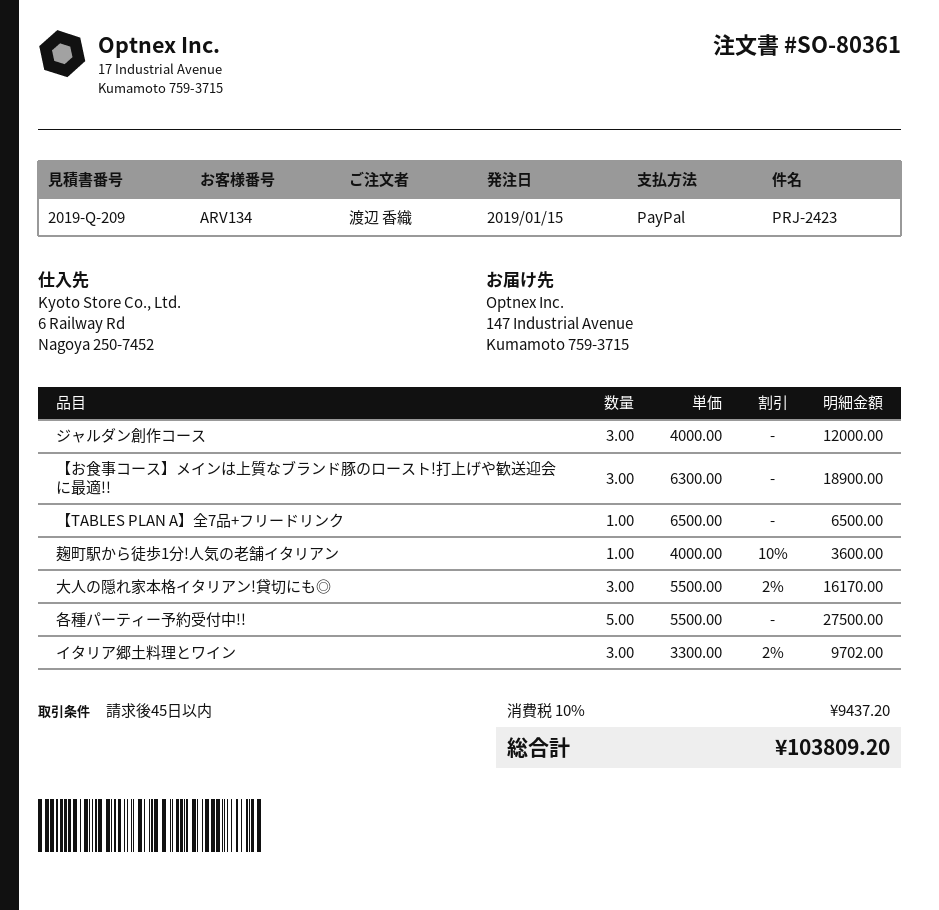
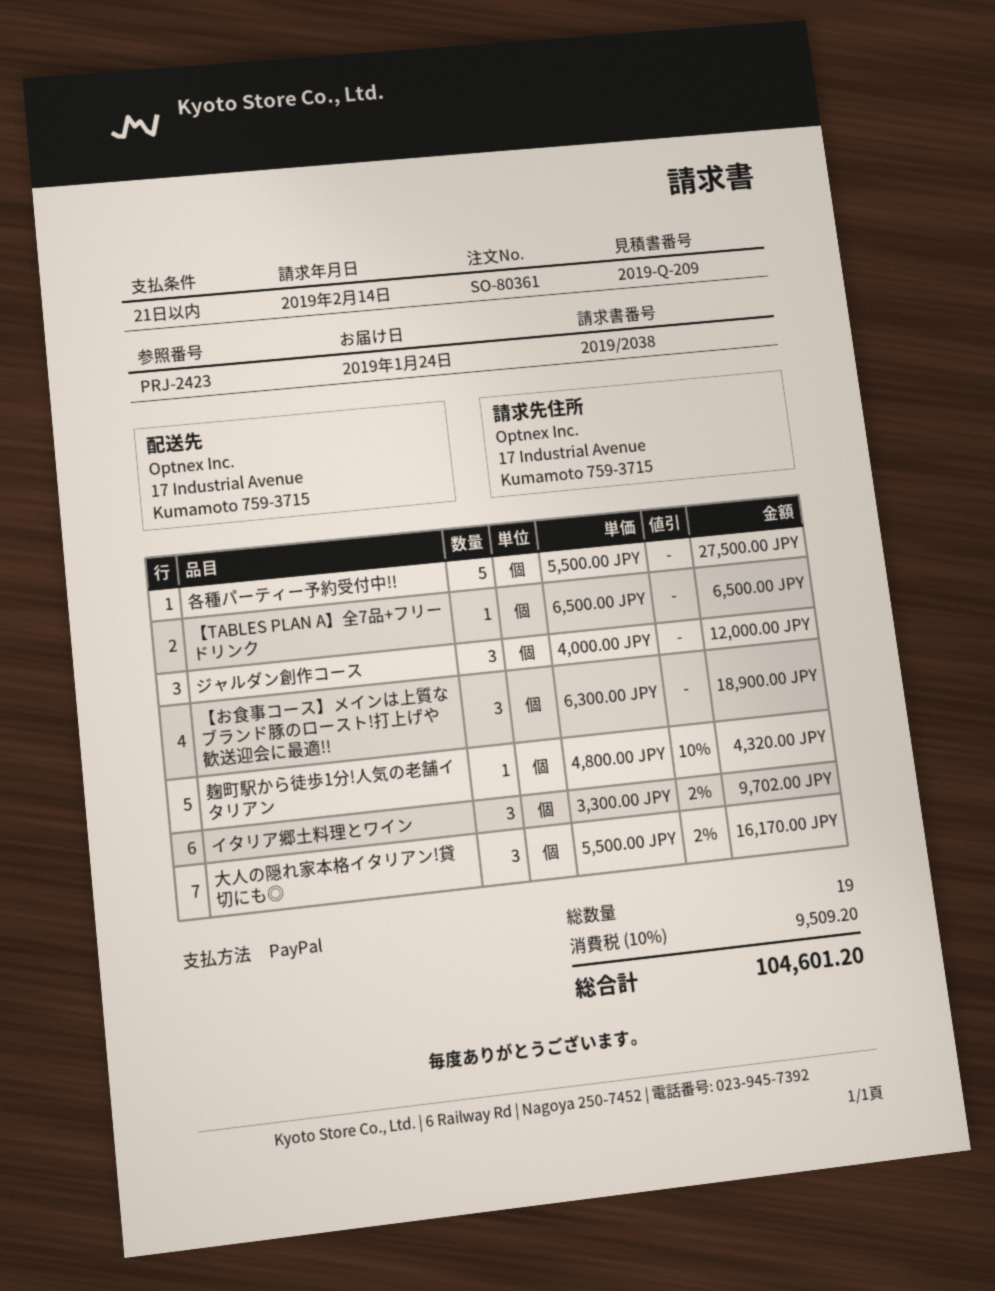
payment terms: 45 days -> 21 days
ship to: 147 Industrial Avenue, Kumamoto 759-3715 -> 17 Industrial Avenue, Kumamoto 759-3715
麹町駅から徒歩1分!人気の老舗イタリアン: 1 x 4000.00 - 10% = 3600.00 -> 1 x 4800.00 - 10% = 4320.00
tax: 10% = 9437.20 -> 10% = 9509.20
total: 103809.20 -> 104601.20

